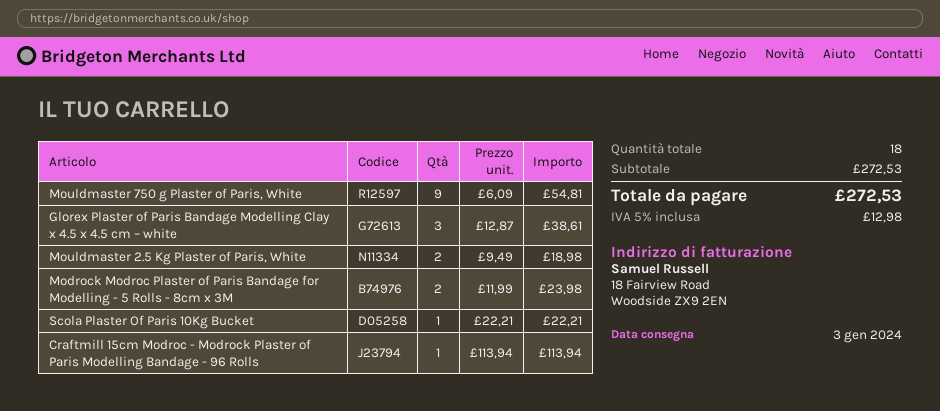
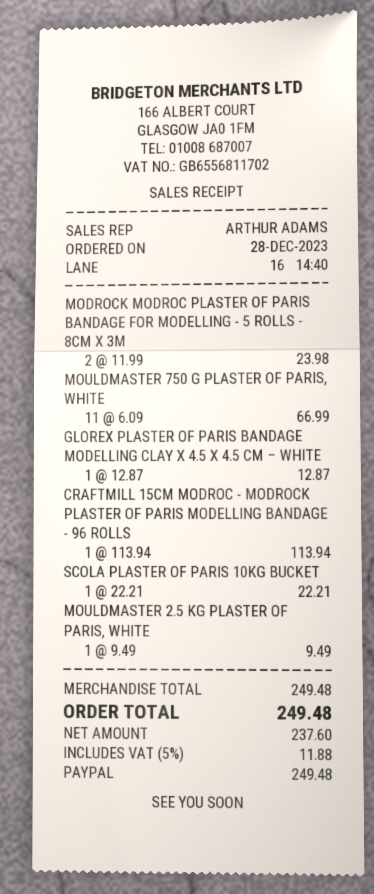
Mouldmaster 750 g Plaster of Paris, White: 9 x 6.09 = 54.81 -> 11 x 6.09 = 66.99
Glorex Plaster of Paris Bandage Modelling Clay x 4.5 x 4.5 cm – white: 3 x 12.87 = 38.61 -> 1 x 12.87 = 12.87
Mouldmaster 2.5 Kg Plaster of Paris, White: 2 x 9.49 = 18.98 -> 1 x 9.49 = 9.49
subtotal: 272.53 -> 249.48
tax: 5% = 12.98 -> 5% = 11.88
total: 272.53 -> 249.48

